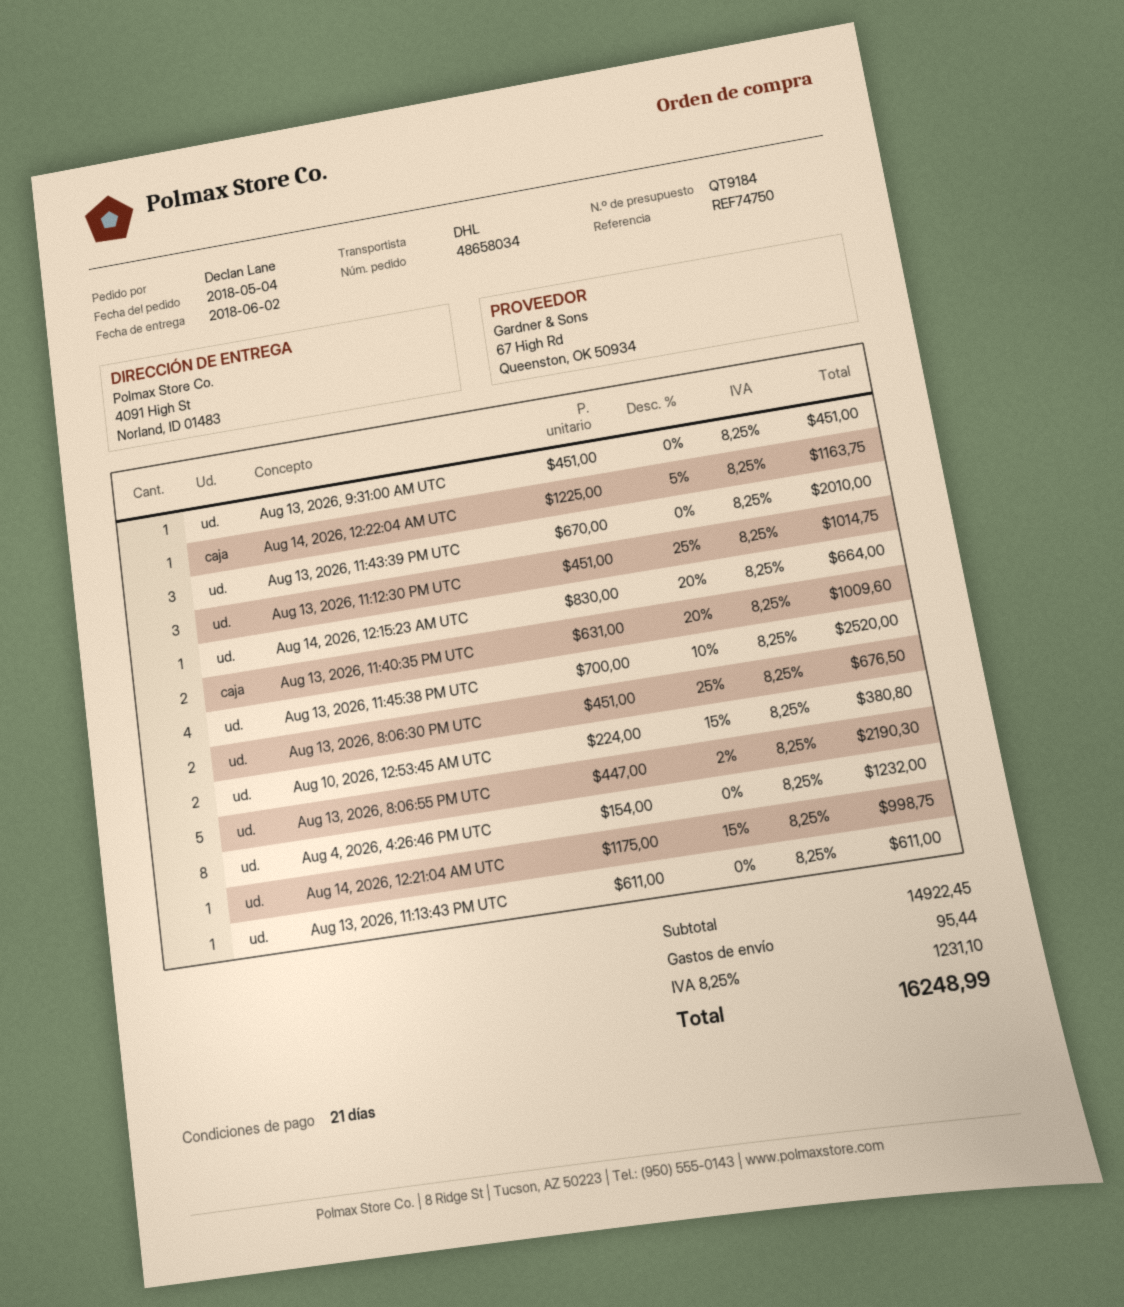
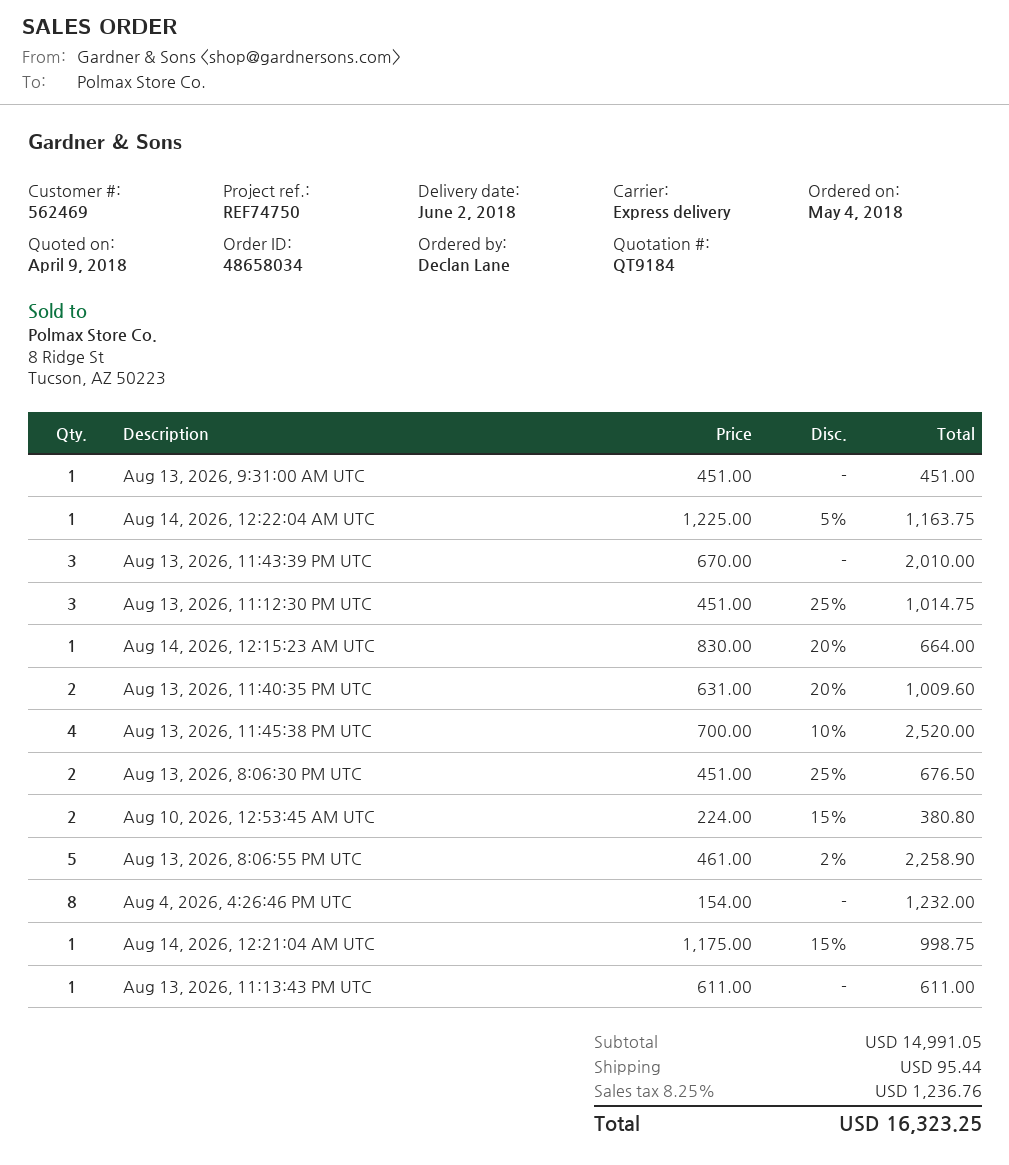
shipping method: DHL -> express
Aug 13, 2026, 8:06:55 PM UTC: 5 x 447.00 - 2% = 2190.30 -> 5 x 461.00 - 2% = 2258.90
subtotal: 14922.45 -> 14991.05
tax: 8.25% = 1231.10 -> 8.25% = 1236.76
total: 16248.99 -> 16323.25

